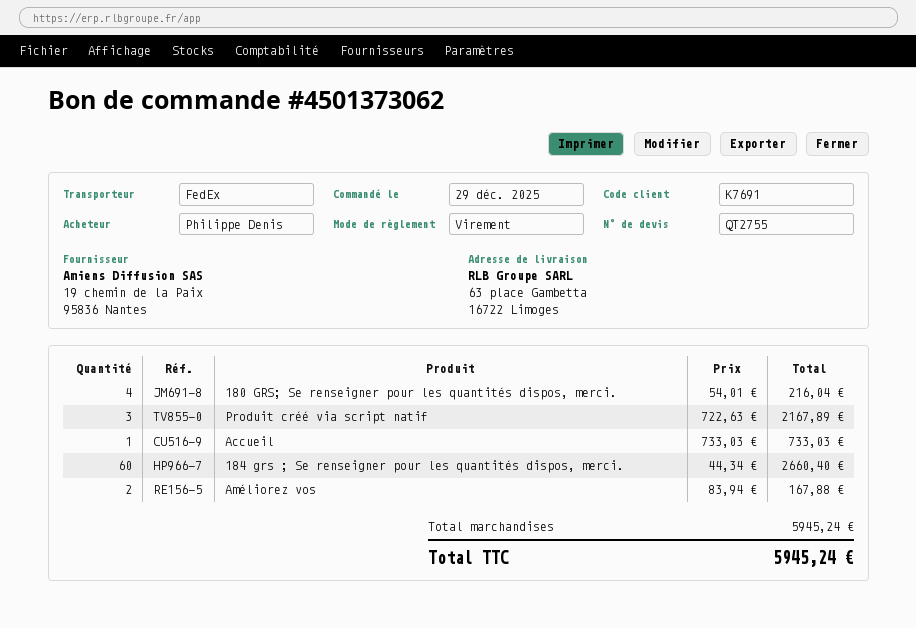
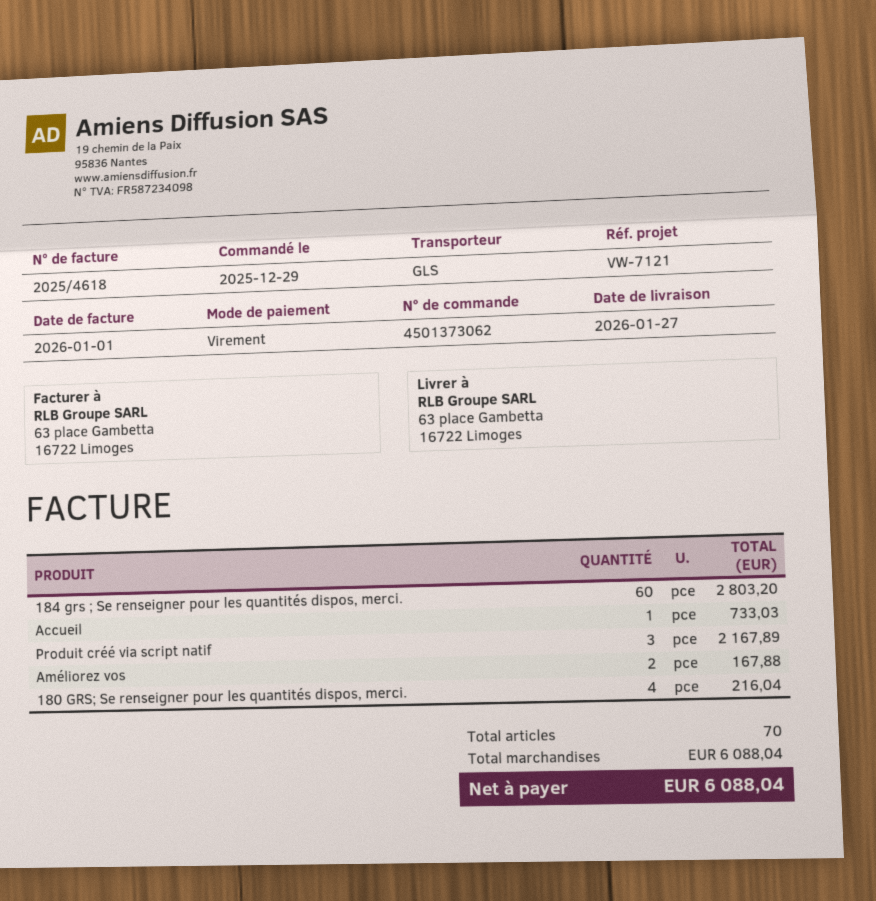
shipping method: FedEx -> GLS
184 grs ; Se renseigner pour les quantités dispos, merci.: 60 for 2660.40 -> 60 for 2803.20
subtotal: 5945.24 -> 6088.04
total: 5945.24 -> 6088.04

